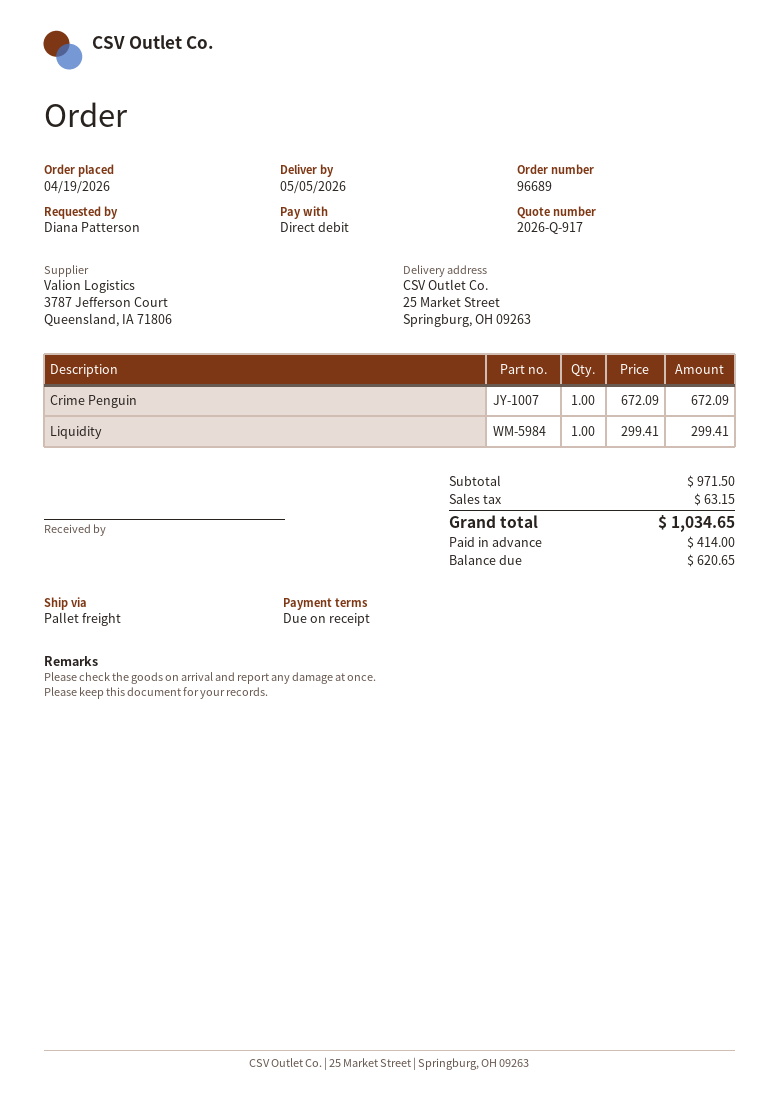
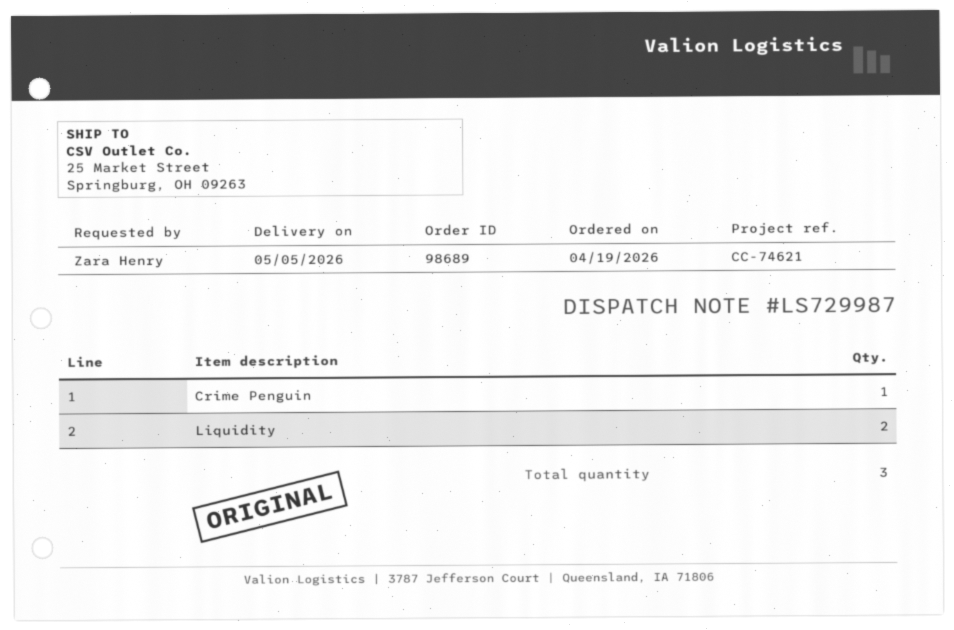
order number: 96689 -> 98689
ordered by: Diana Patterson -> Zara Henry
Liquidity: 1 -> 2

